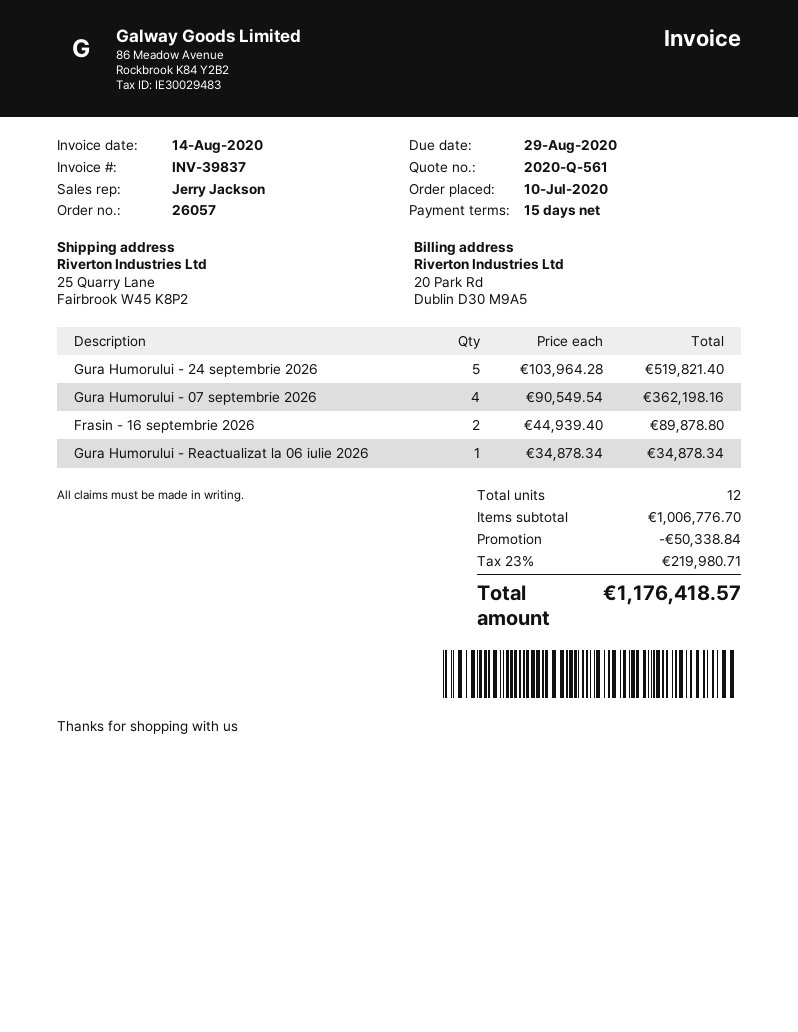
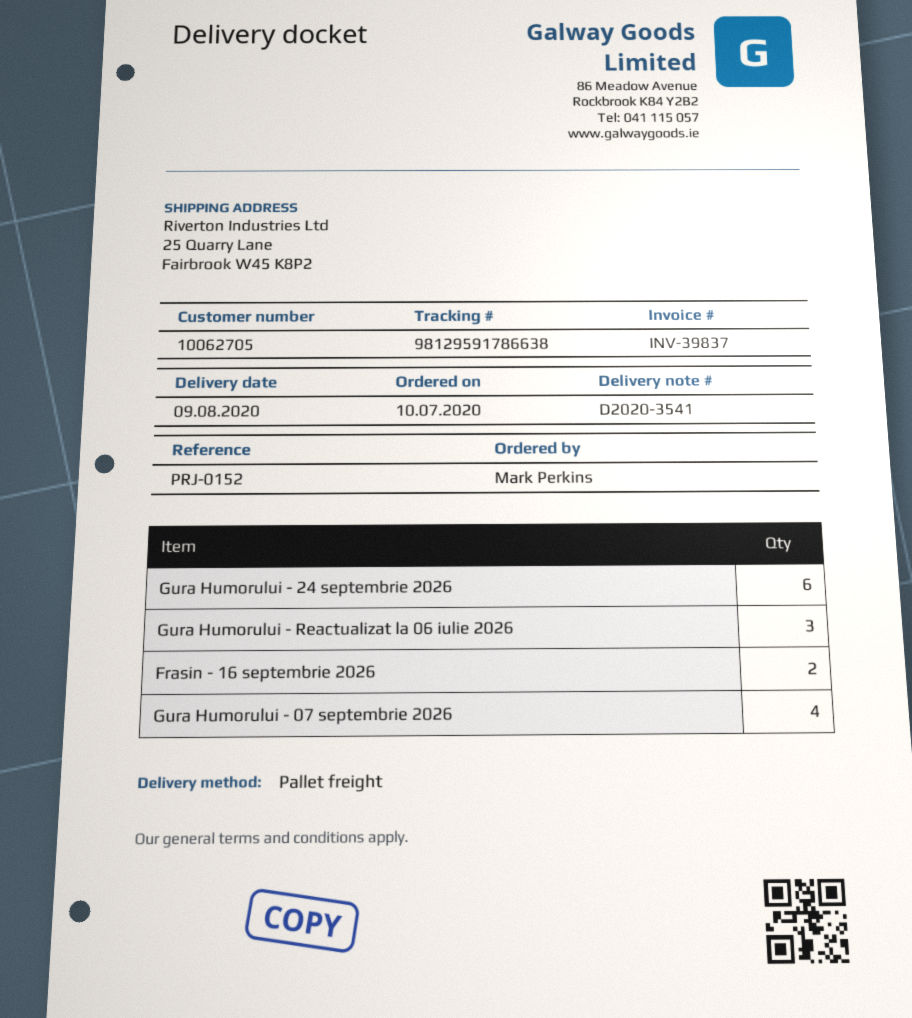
Gura Humorului - 24 septembrie 2026: 5 -> 6
Gura Humorului - Reactualizat la 06 iulie 2026: 1 -> 3

